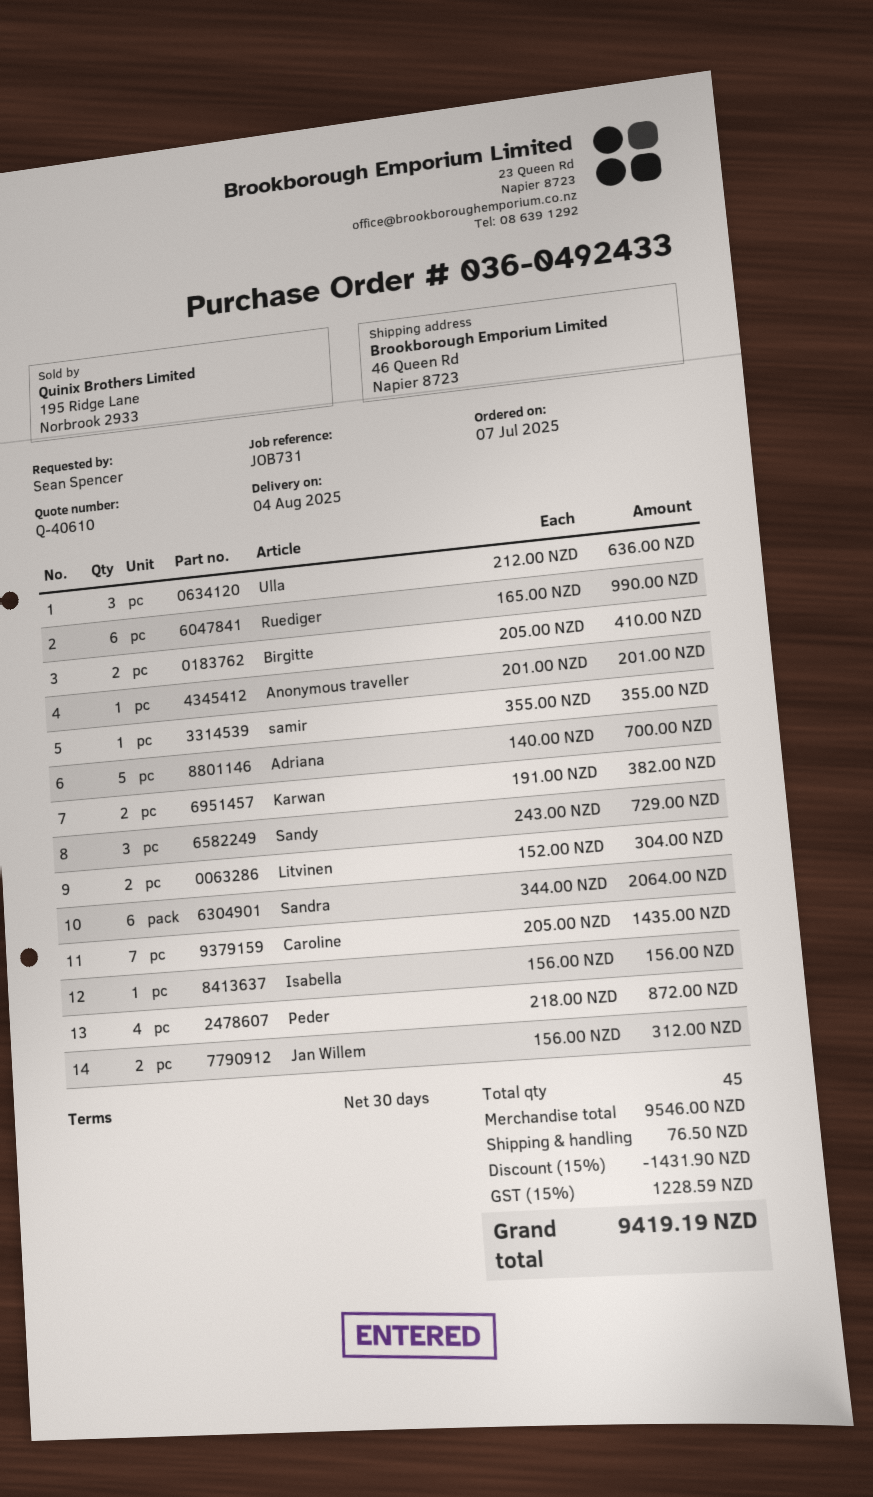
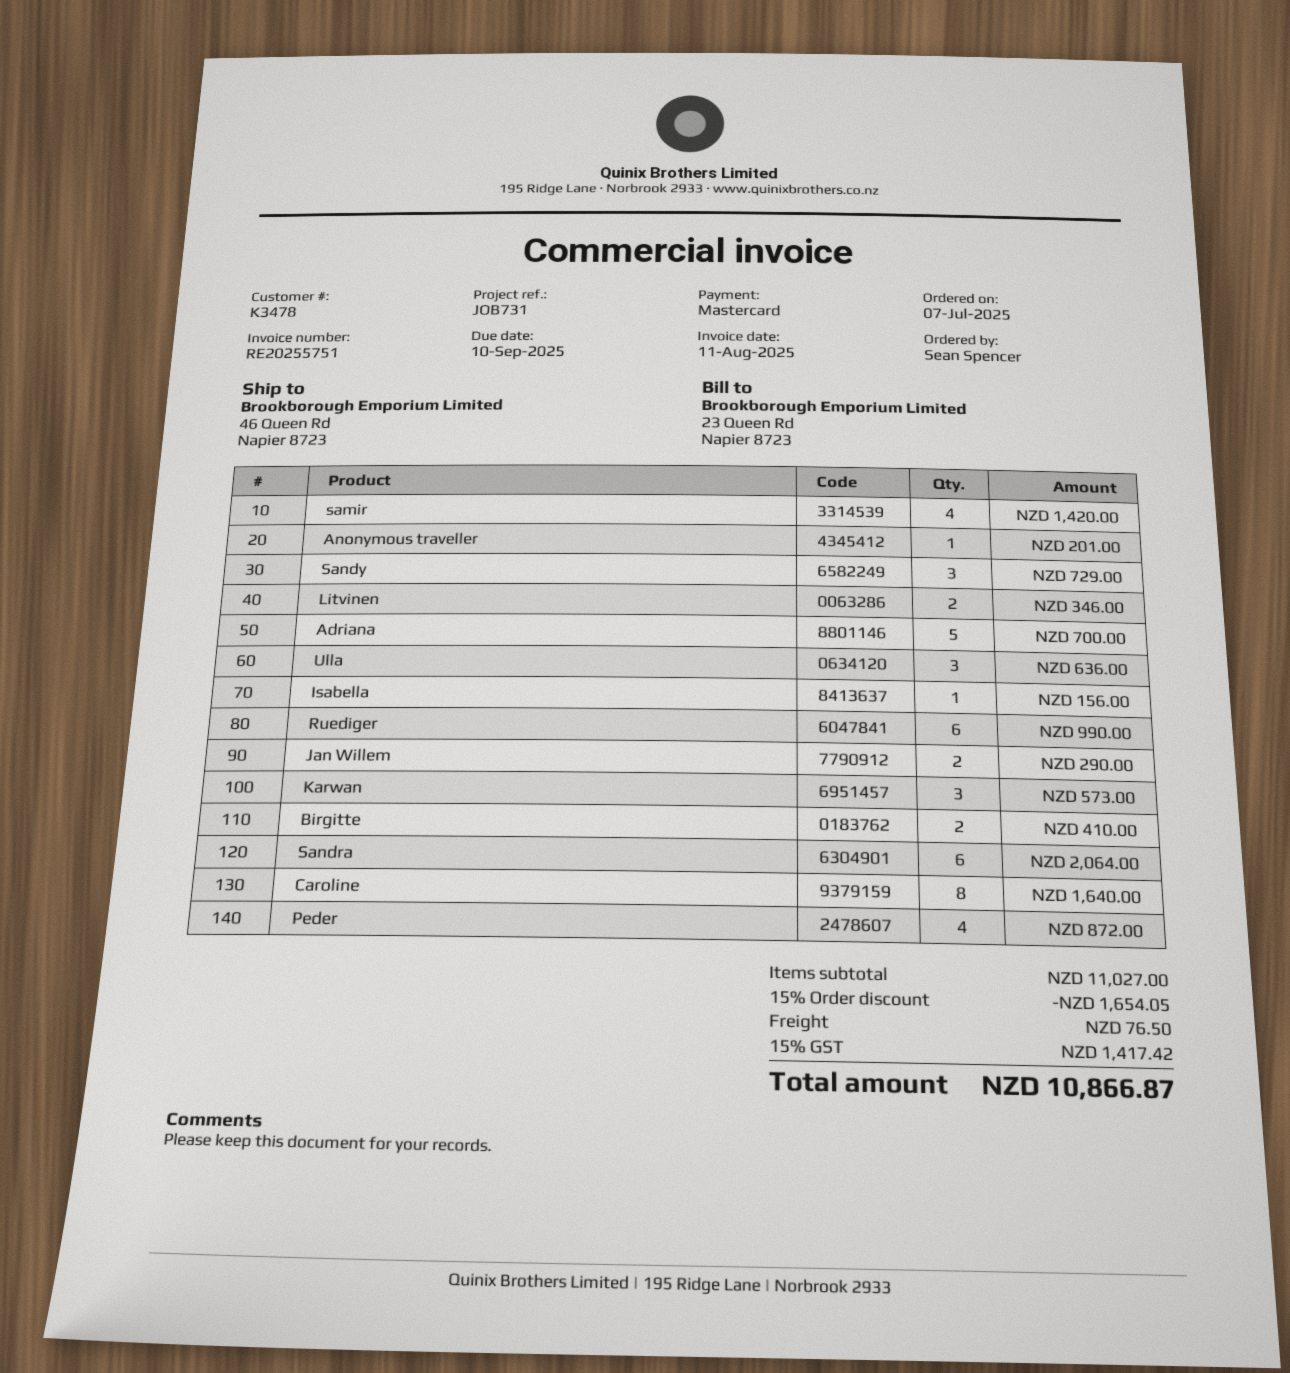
samir: 1 for 355.00 -> 4 for 1420.00
Karwan: 2 for 382.00 -> 3 for 573.00
Litvinen: 2 for 304.00 -> 2 for 346.00
Caroline: 7 for 1435.00 -> 8 for 1640.00
Jan Willem: 2 for 312.00 -> 2 for 290.00
subtotal: 9546.00 -> 11027.00
discount: 15% = 1431.90 -> 15% = 1654.05
tax: 15% = 1228.59 -> 15% = 1417.42
total: 9419.19 -> 10866.87

